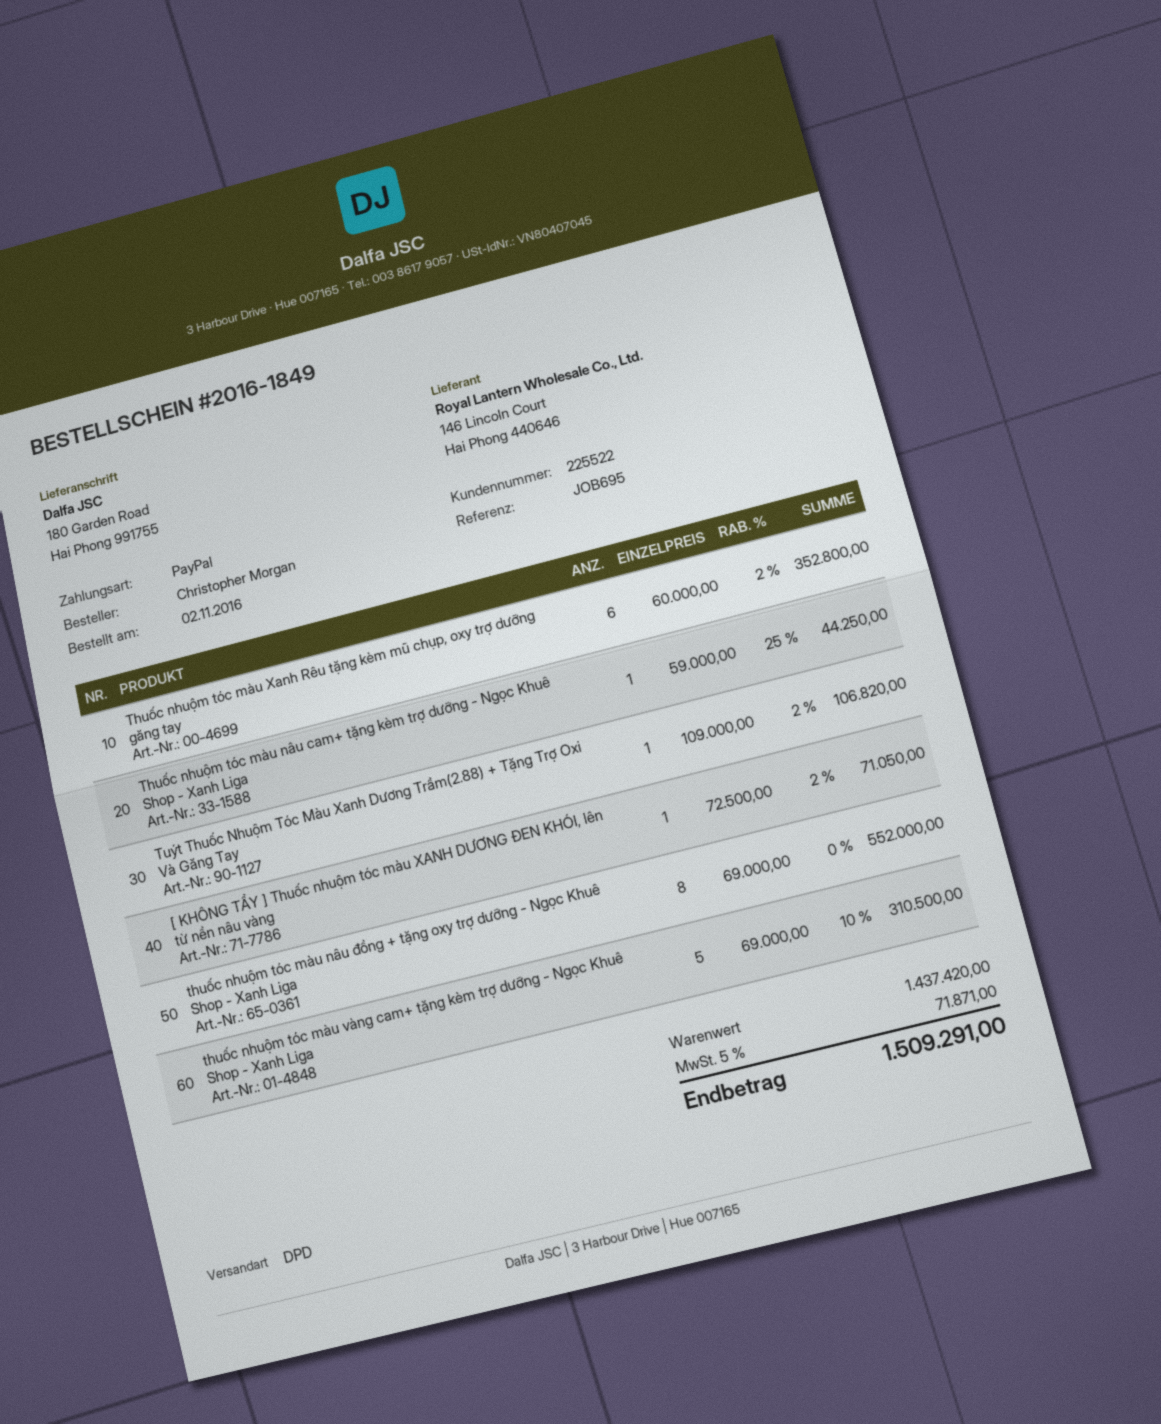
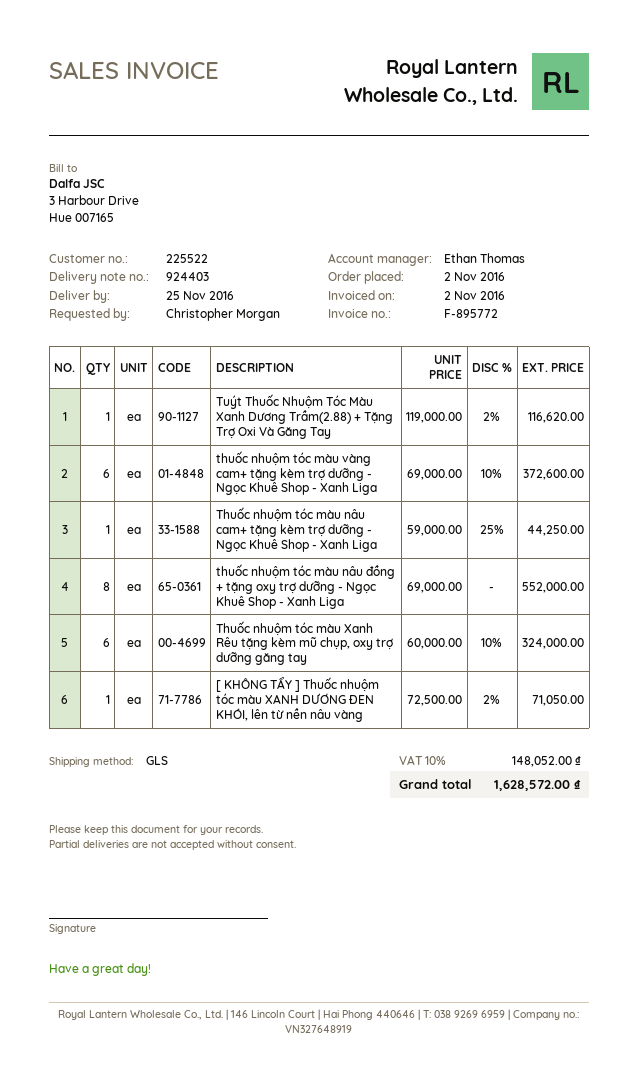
shipping method: DPD -> GLS
Thuốc nhuộm tóc màu Xanh Rêu tặng kèm mũ chụp, oxy trợ dưỡng găng tay: 6 x 60000.00 - 2% = 352800.00 -> 6 x 60000.00 - 10% = 324000.00
Tuýt Thuốc Nhuộm Tóc Màu Xanh Dương Trầm(2.88) + Tặng Trợ Oxi Và Găng Tay: 1 x 109000.00 - 2% = 106820.00 -> 1 x 119000.00 - 2% = 116620.00
thuốc nhuộm tóc màu vàng cam+ tặng kèm trợ dưỡng - Ngọc Khuê Shop - Xanh Liga: 5 x 69000.00 - 10% = 310500.00 -> 6 x 69000.00 - 10% = 372600.00
tax: 5% = 71871.00 -> 10% = 148052.00
total: 1509291.00 -> 1628572.00

